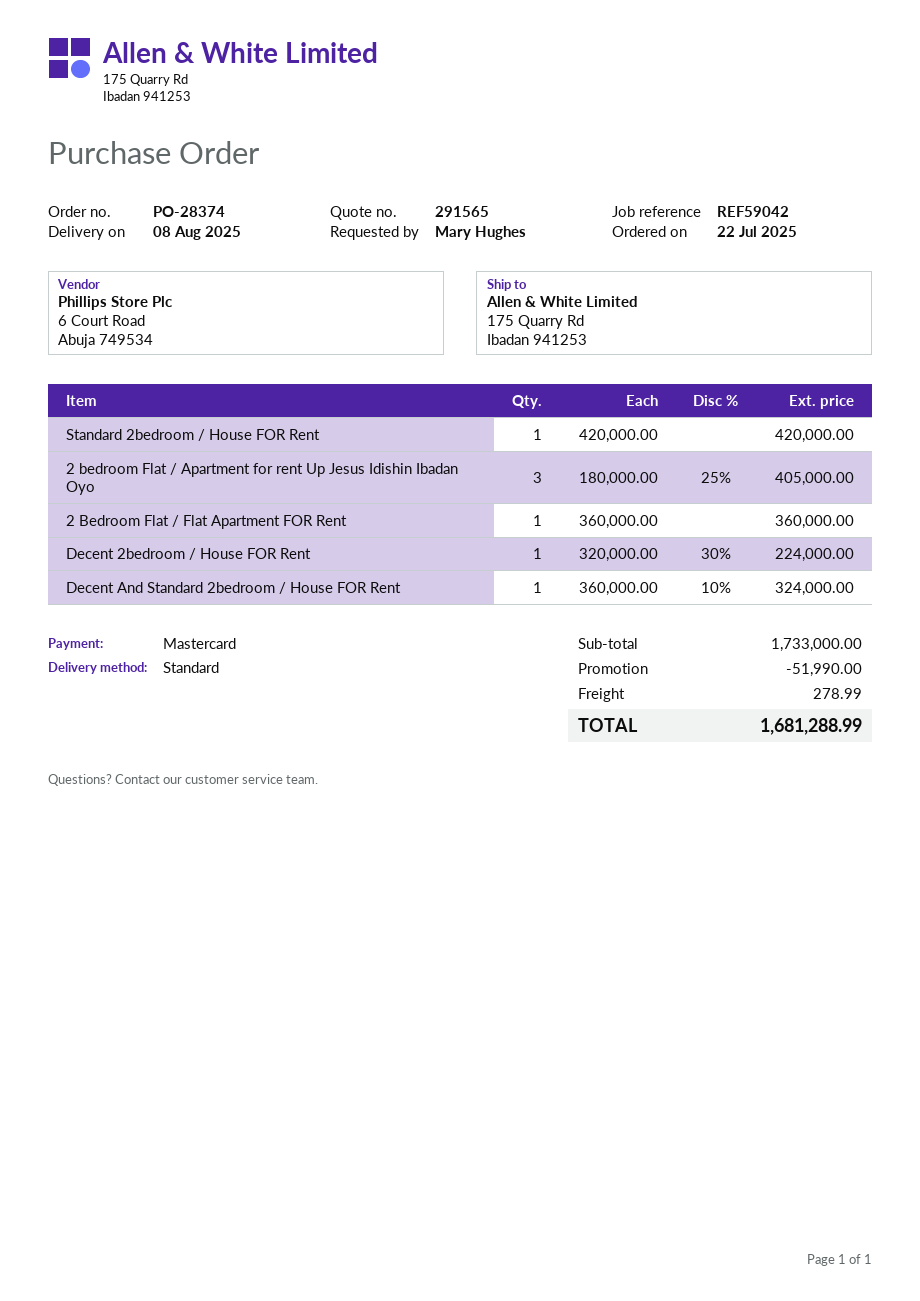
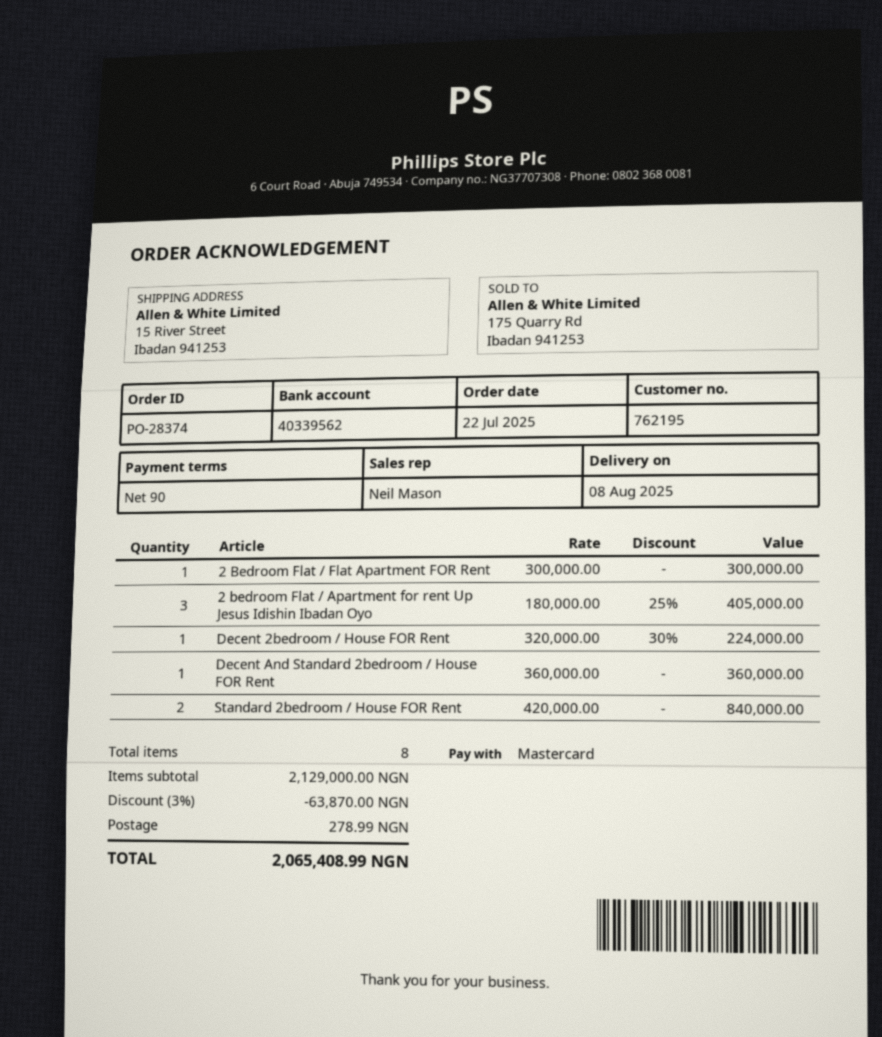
ship to: 175 Quarry Rd, Ibadan 941253 -> 15 River Street, Ibadan 941253
Standard 2bedroom / House FOR Rent: 1 x 420000.00 = 420000.00 -> 2 x 420000.00 = 840000.00
2 Bedroom Flat / Flat Apartment FOR Rent: 1 x 360000.00 = 360000.00 -> 1 x 300000.00 = 300000.00
Decent And Standard 2bedroom / House FOR Rent: 1 x 360000.00 - 10% = 324000.00 -> 1 x 360000.00 = 360000.00
subtotal: 1733000.00 -> 2129000.00
discount: 51990.00 -> 63870.00
total: 1681288.99 -> 2065408.99

